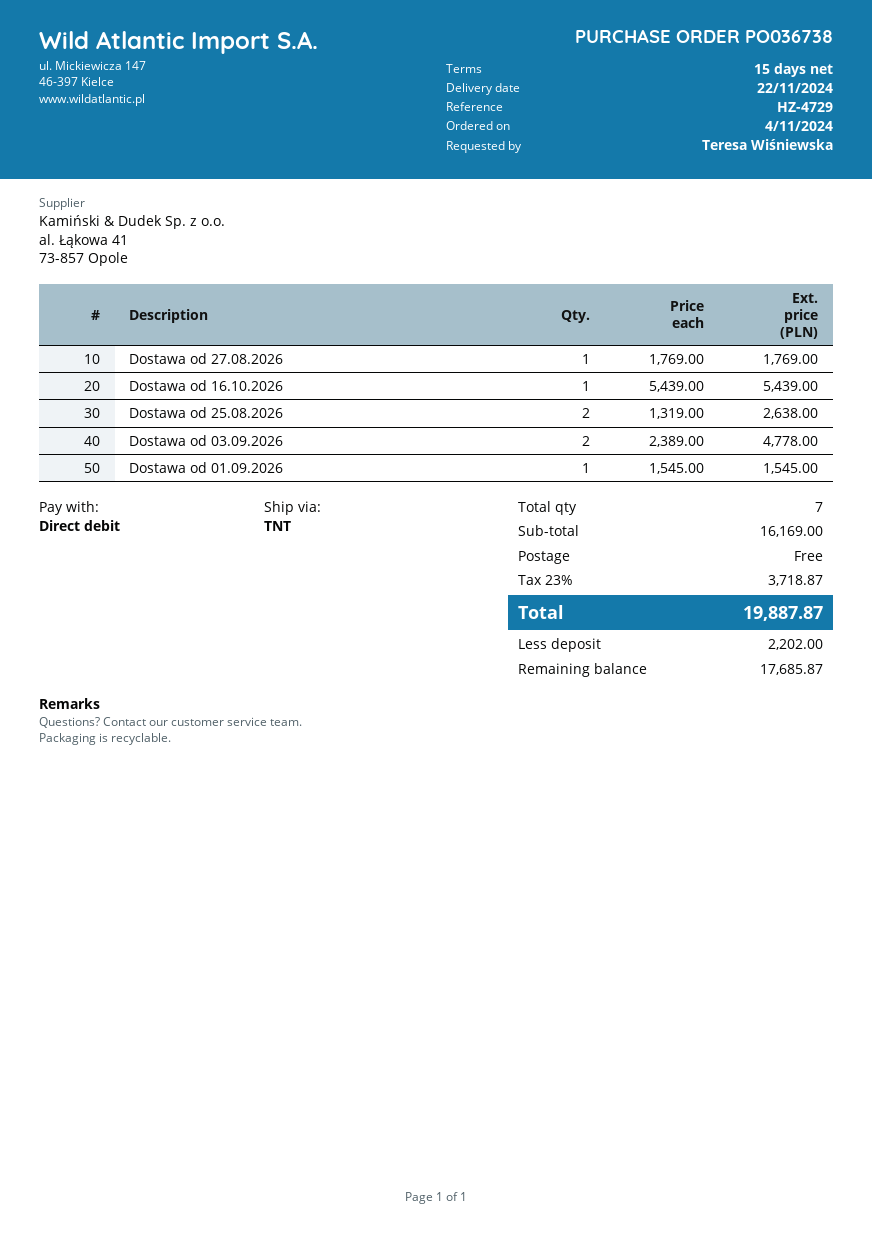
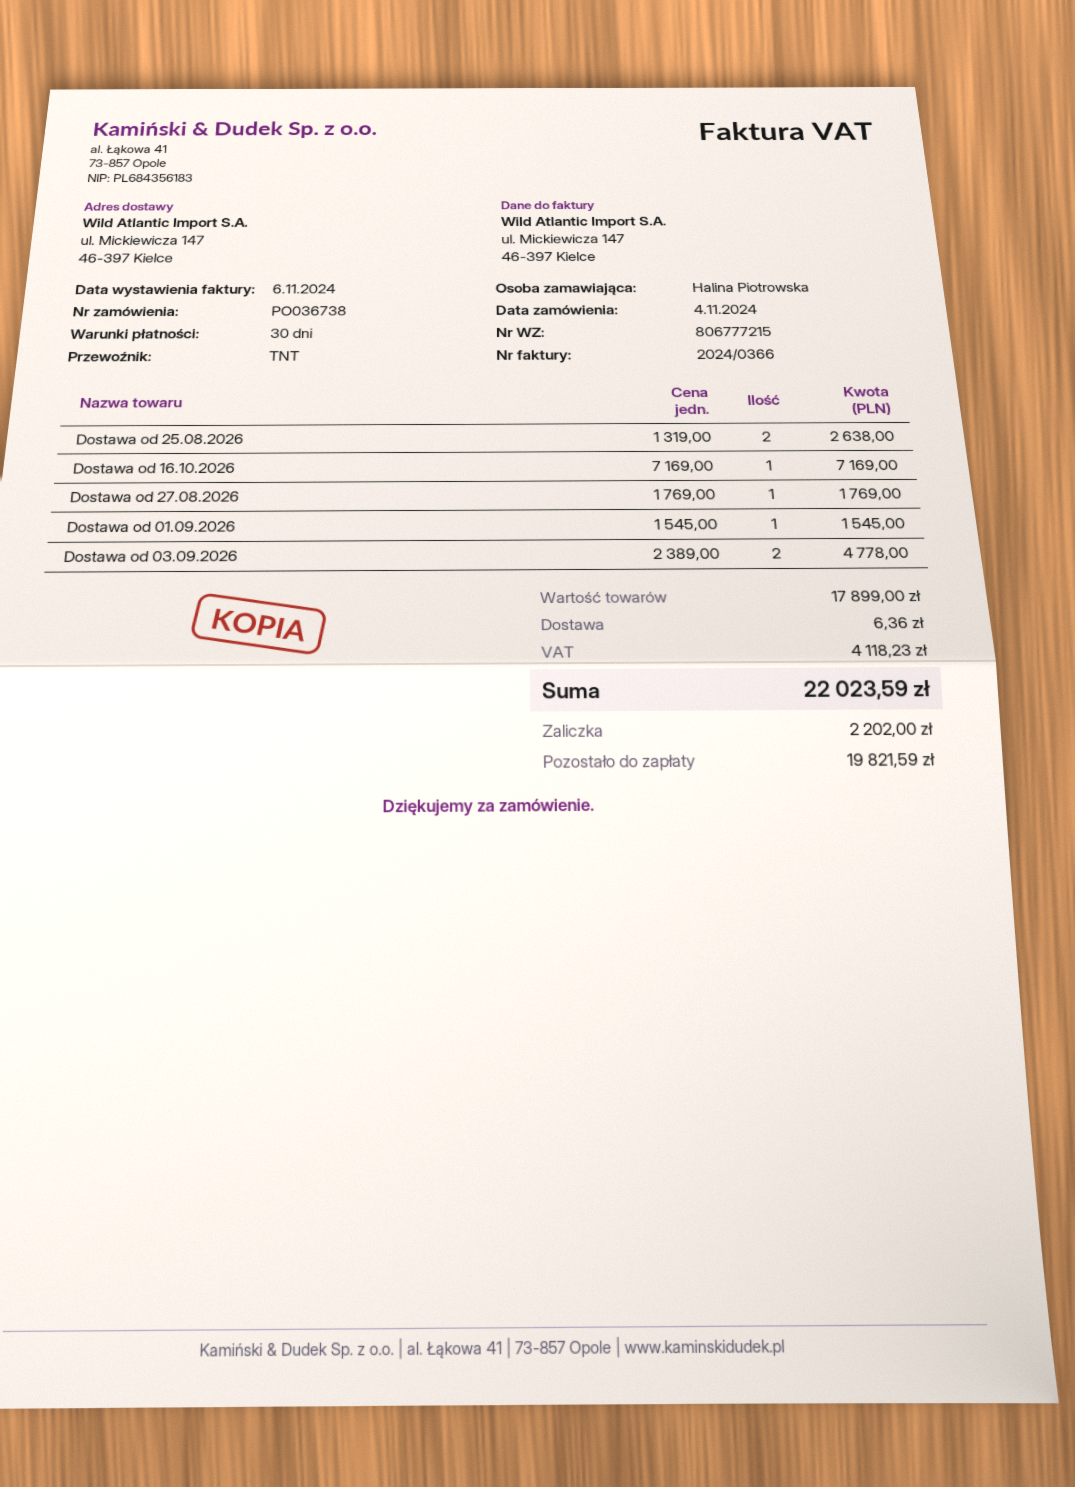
payment terms: 15 days -> 30 days
ordered by: Teresa Wiśniewska -> Halina Piotrowska
Dostawa od 16.10.2026: 1 x 5439.00 = 5439.00 -> 1 x 7169.00 = 7169.00
subtotal: 16169.00 -> 17899.00
shipping: 0.00 -> 6.36
tax: 3718.87 -> 4118.23
total: 19887.87 -> 22023.59
balance: 17685.87 -> 19821.59

